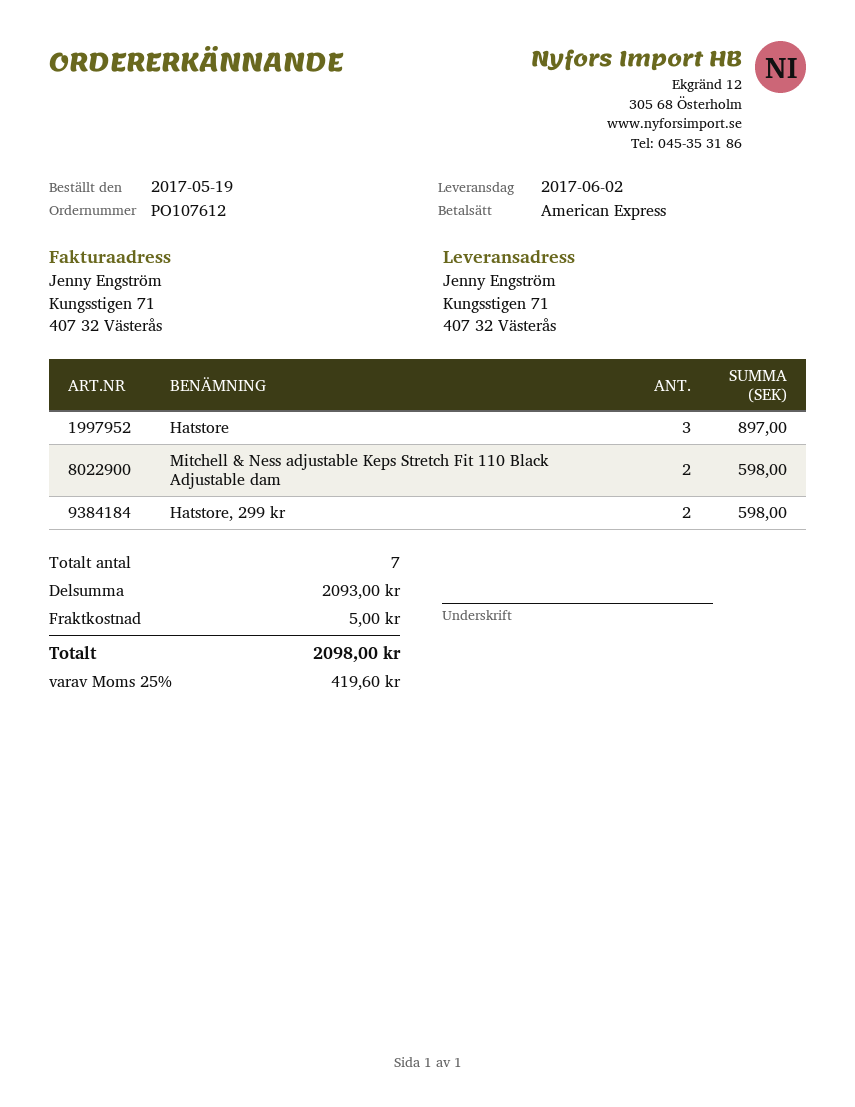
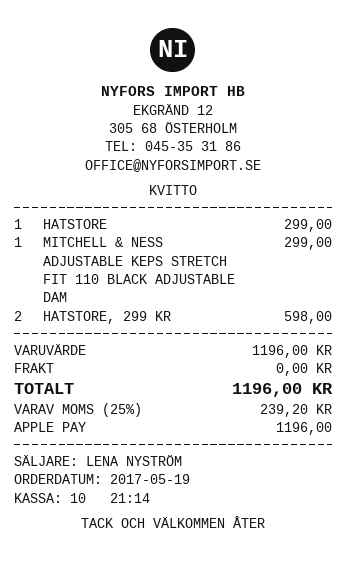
payment method: American Express -> Apple Pay
Hatstore: 3 for 897.00 -> 1 for 299.00
Mitchell & Ness adjustable Keps Stretch Fit 110 Black Adjustable dam: 2 for 598.00 -> 1 for 299.00
subtotal: 2093.00 -> 1196.00
shipping: 5.00 -> 0.00
tax: 25% = 419.60 -> 25% = 239.20
total: 2098.00 -> 1196.00

